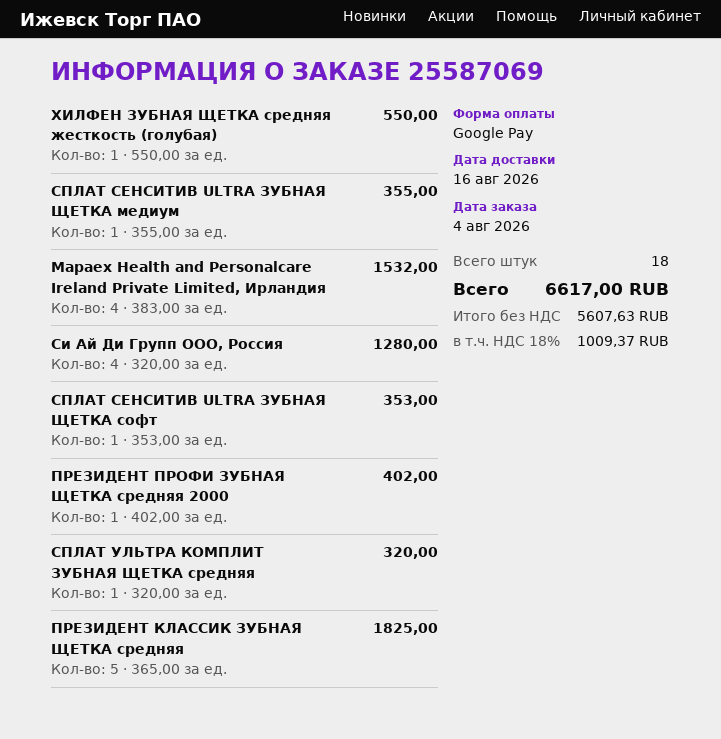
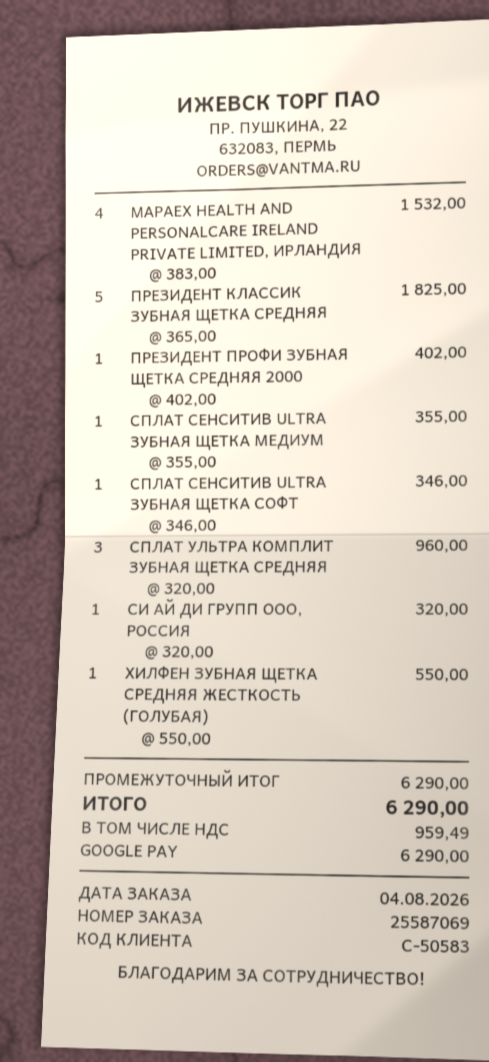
Си Ай Ди Групп ООО, Россия: 4 x 320.00 = 1280.00 -> 1 x 320.00 = 320.00
СПЛАТ СЕНСИТИВ ULTRA ЗУБНАЯ ЩЕТКА софт: 1 x 353.00 = 353.00 -> 1 x 346.00 = 346.00
СПЛАТ УЛЬТРА КОМПЛИТ ЗУБНАЯ ЩЕТКА средняя: 1 x 320.00 = 320.00 -> 3 x 320.00 = 960.00
tax: 1009.37 -> 959.49
total: 6617.00 -> 6290.00

